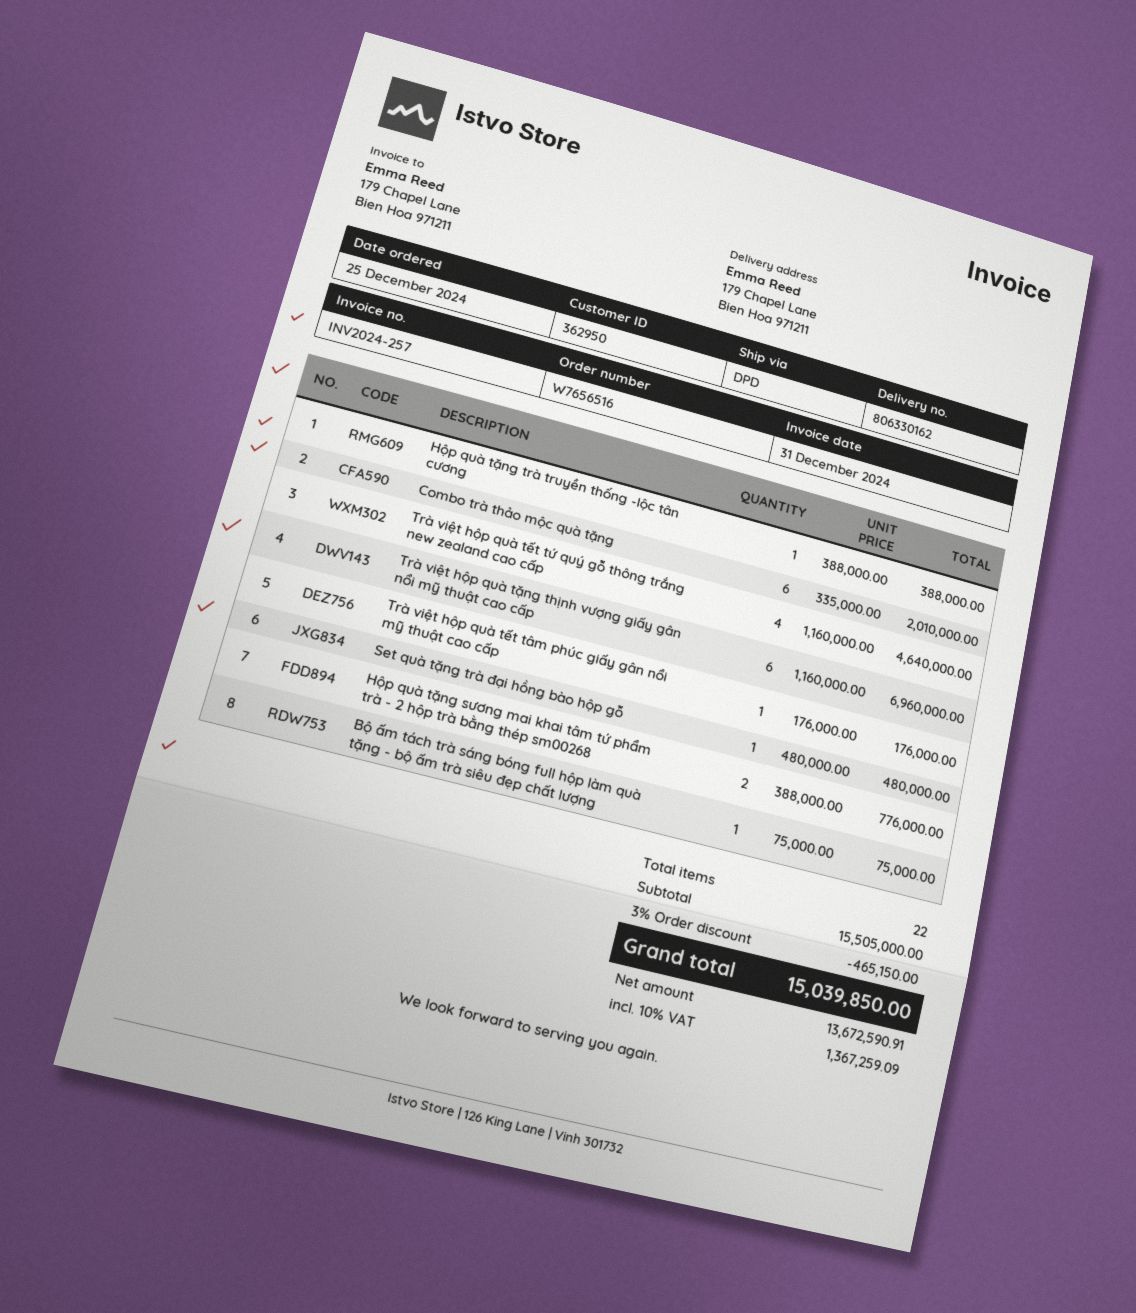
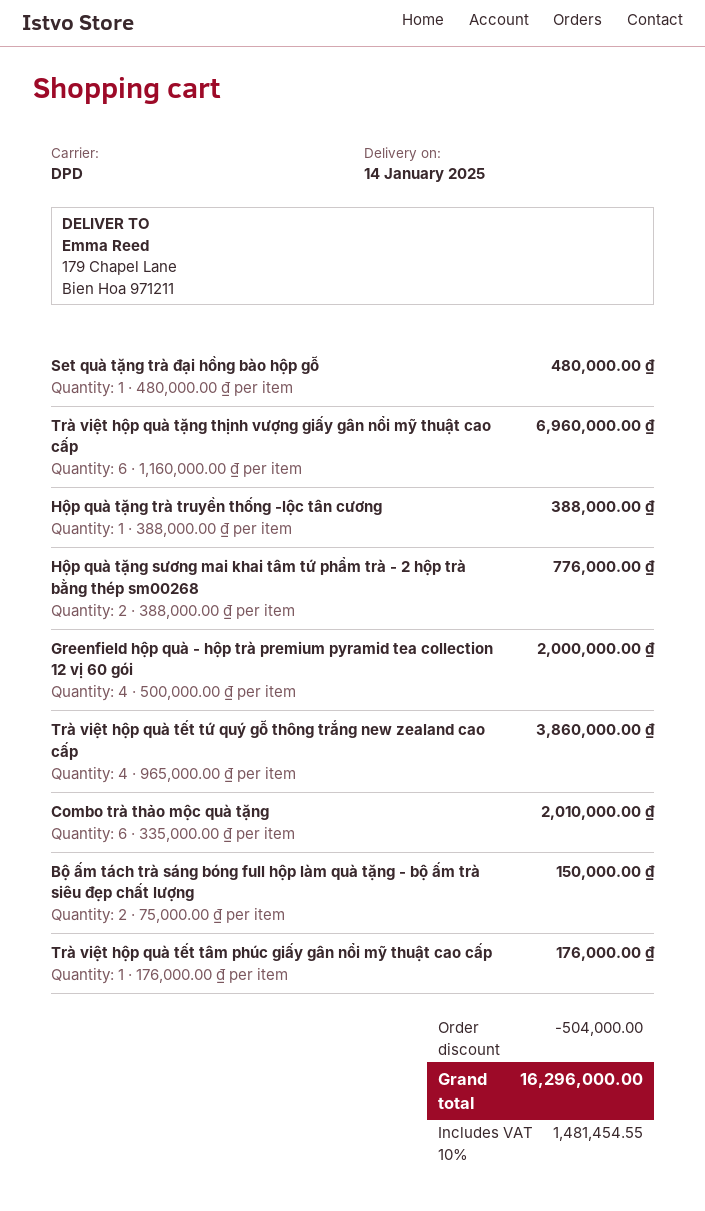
Trà việt hộp quà tết tứ quý gỗ thông trắng new zealand cao cấp: 4 x 1160000.00 = 4640000.00 -> 4 x 965000.00 = 3860000.00
Bộ ấm tách trà sáng bóng full hộp làm quà tặng - bộ ấm trà siêu đẹp chất lượng: 1 x 75000.00 = 75000.00 -> 2 x 75000.00 = 150000.00
Greenfield hộp quà - hộp trà premium pyramid tea collection 12 vị 60 gói: none -> 4 x 500000.00 = 2000000.00
discount: 465150.00 -> 504000.00
tax: 10% = 1367259.09 -> 10% = 1481454.55
total: 15039850.00 -> 16296000.00

